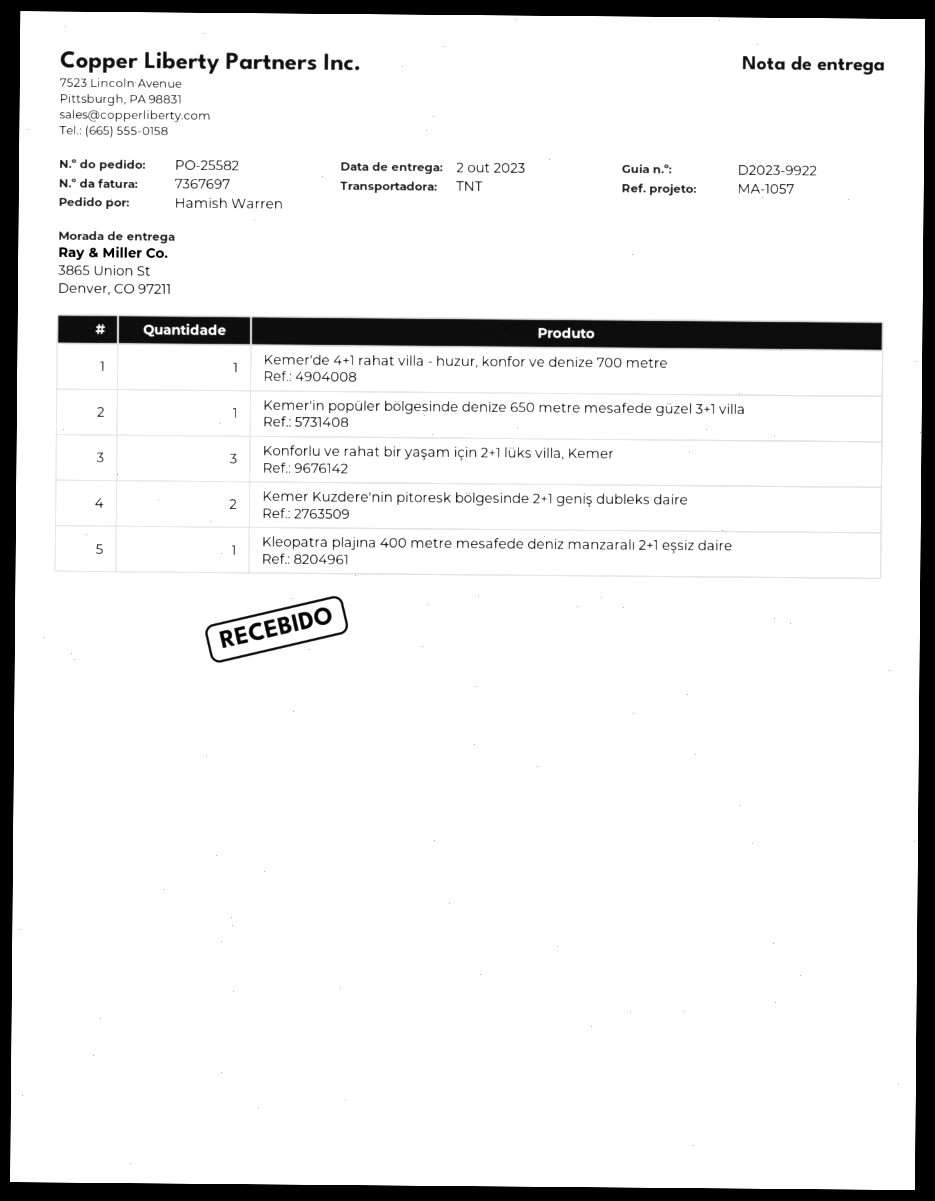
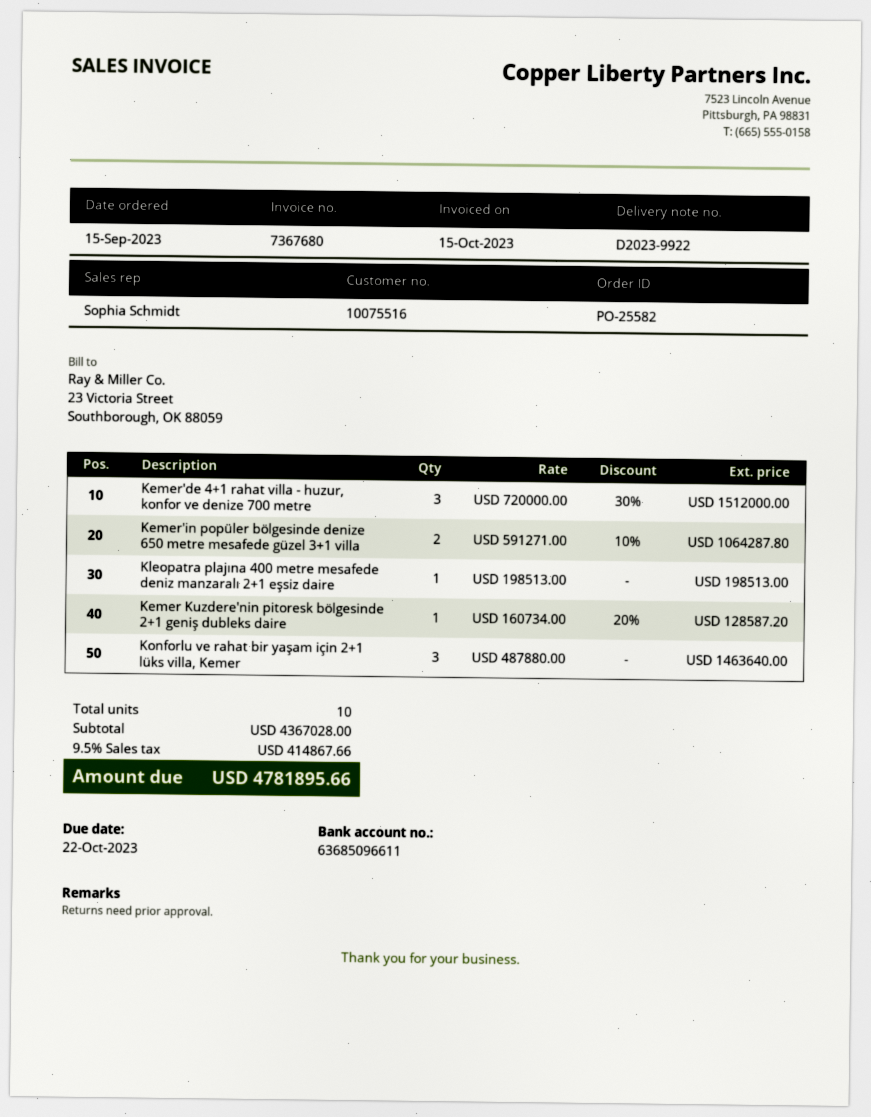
invoice number: 7367697 -> 7367680
Kemer'de 4+1 rahat villa - huzur, konfor ve denize 700 metre: 1 -> 3
Kemer'in popüler bölgesinde denize 650 metre mesafede güzel 3+1 villa: 1 -> 2
Kemer Kuzdere'nin pitoresk bölgesinde 2+1 geniş dubleks daire: 2 -> 1

